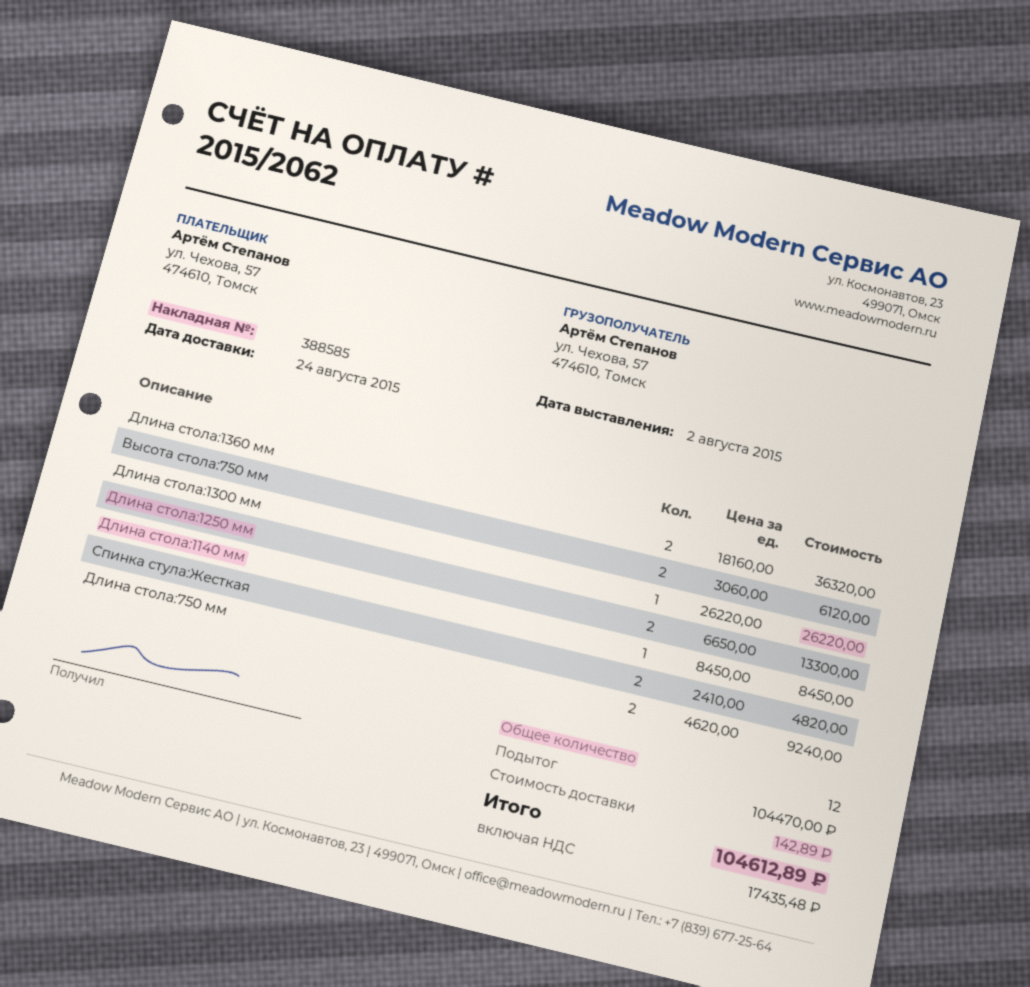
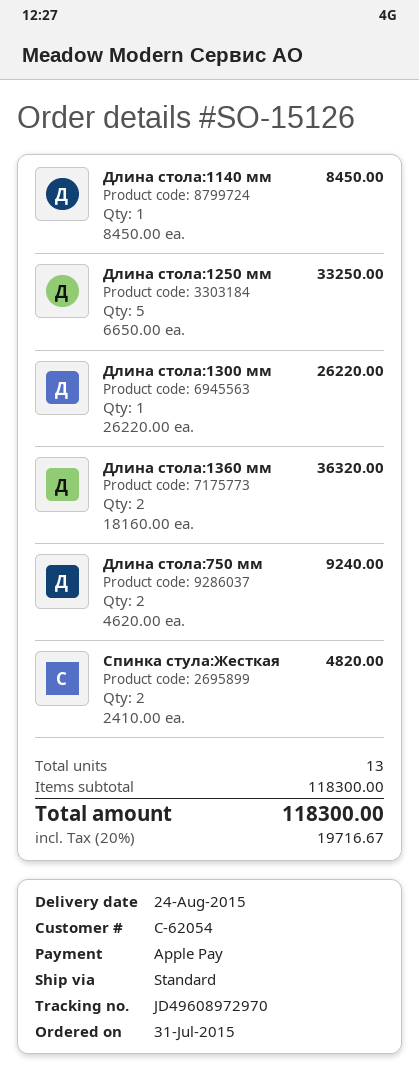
Высота стола:750 мм: 2 x 3060.00 = 6120.00 -> none
Длина стола:1250 мм: 2 x 6650.00 = 13300.00 -> 5 x 6650.00 = 33250.00
total quantity: 12 -> 13
subtotal: 104470.00 -> 118300.00
shipping: 142.89 -> none
tax: 17435.48 -> 19716.67
total: 104612.89 -> 118300.00

